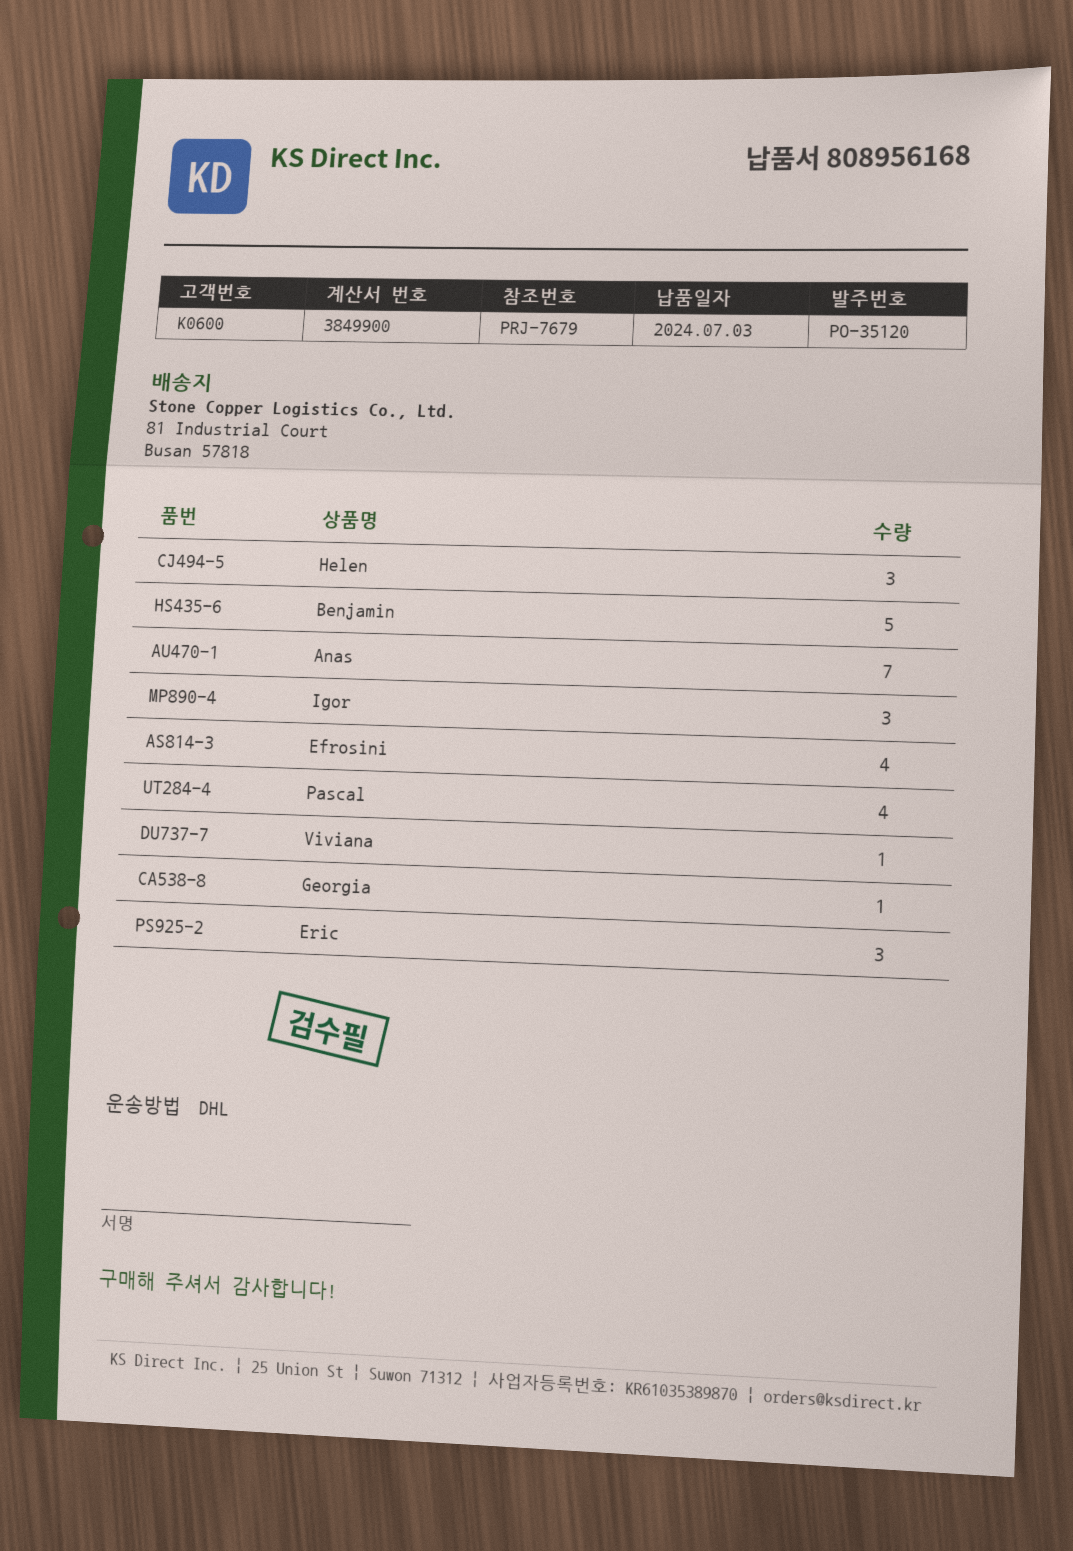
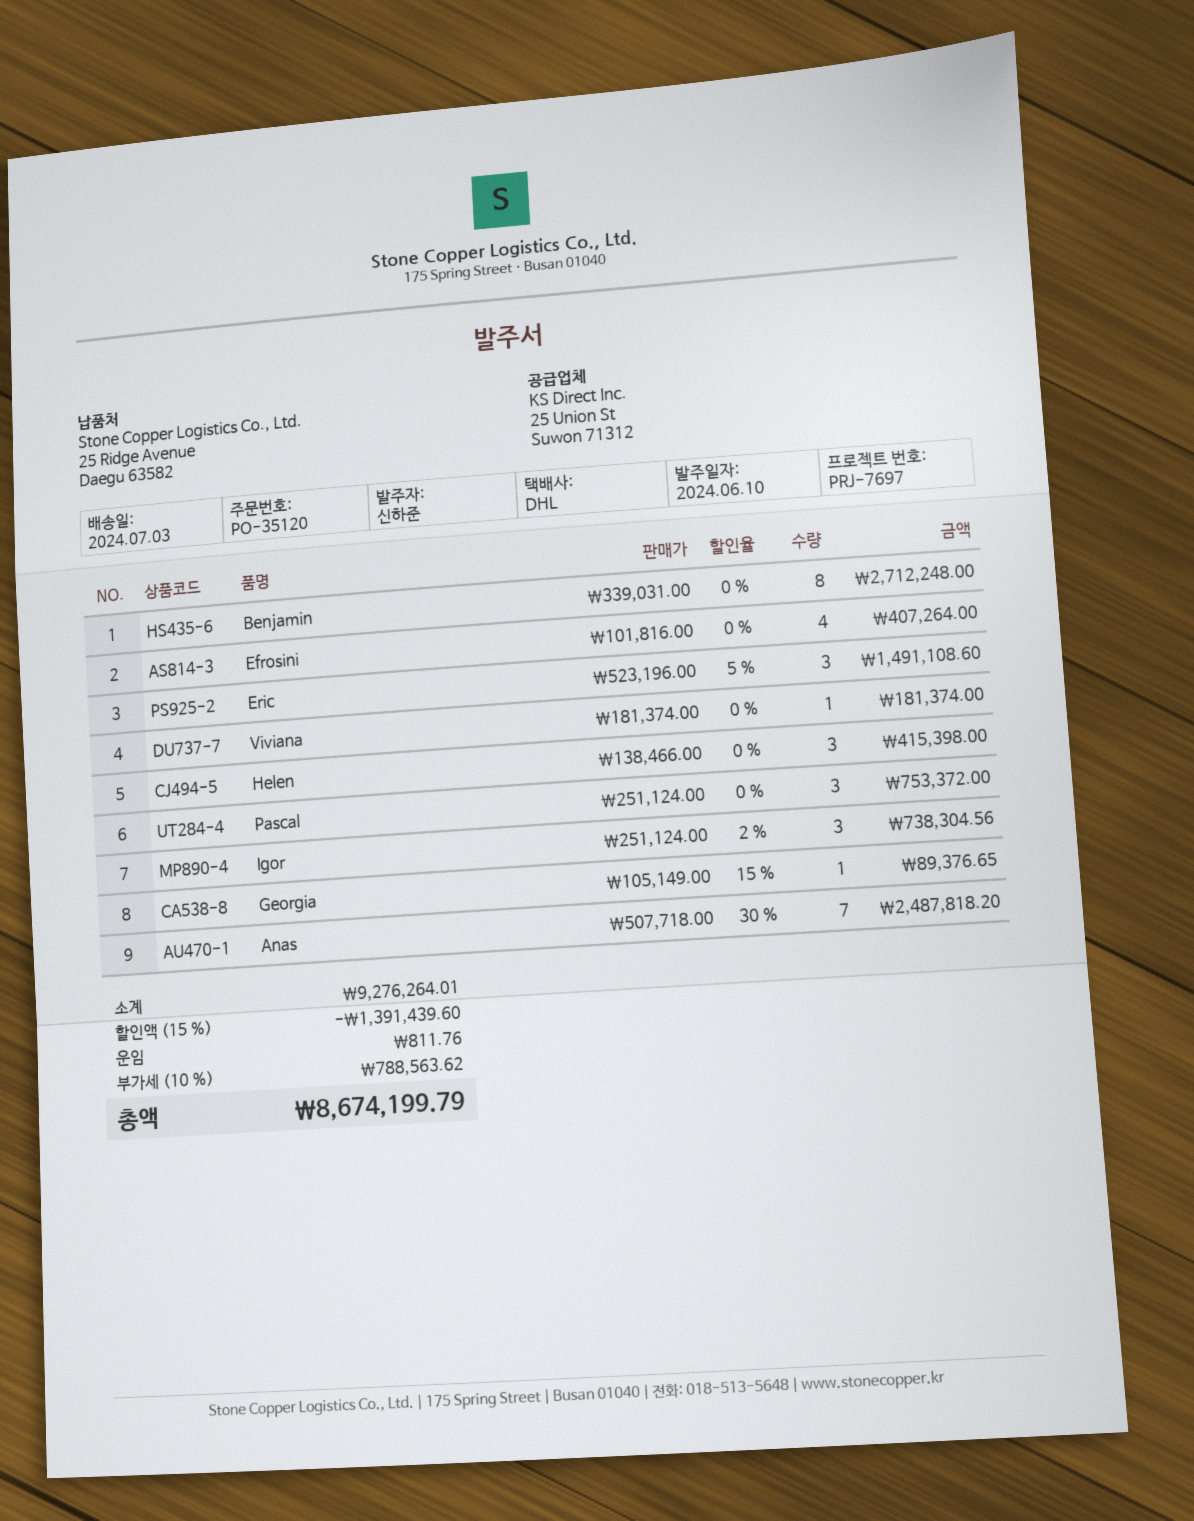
reference: PRJ-7679 -> PRJ-7697
ship to: 81 Industrial Court, Busan 57818 -> 25 Ridge Avenue, Daegu 63582
Benjamin: 5 -> 8
Pascal: 4 -> 3

